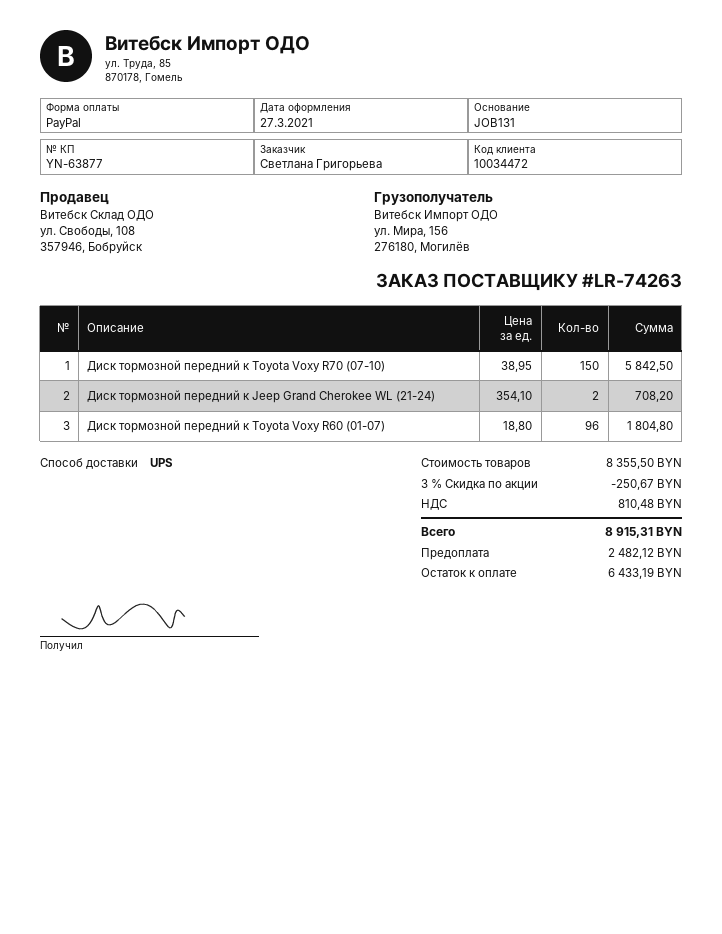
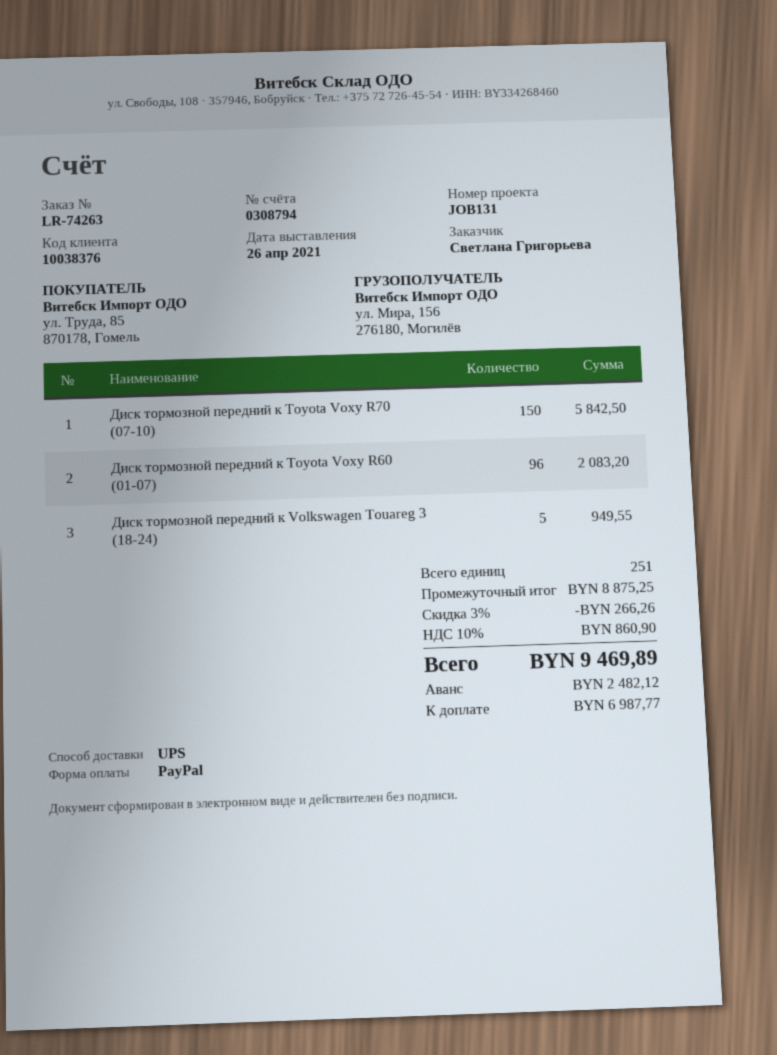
customer number: 10034472 -> 10038376
Диск тормозной передний к Jeep Grand Cherokee WL (21-24): 2 for 708.20 -> none
Диск тормозной передний к Toyota Voxy R60 (01-07): 96 for 1804.80 -> 96 for 2083.20
Диск тормозной передний к Volkswagen Touareg 3 (18-24): none -> 5 for 949.55
subtotal: 8355.50 -> 8875.25
discount: 3% = 250.67 -> 3% = 266.26
tax: 810.48 -> 860.90
total: 8915.31 -> 9469.89
balance: 6433.19 -> 6987.77

